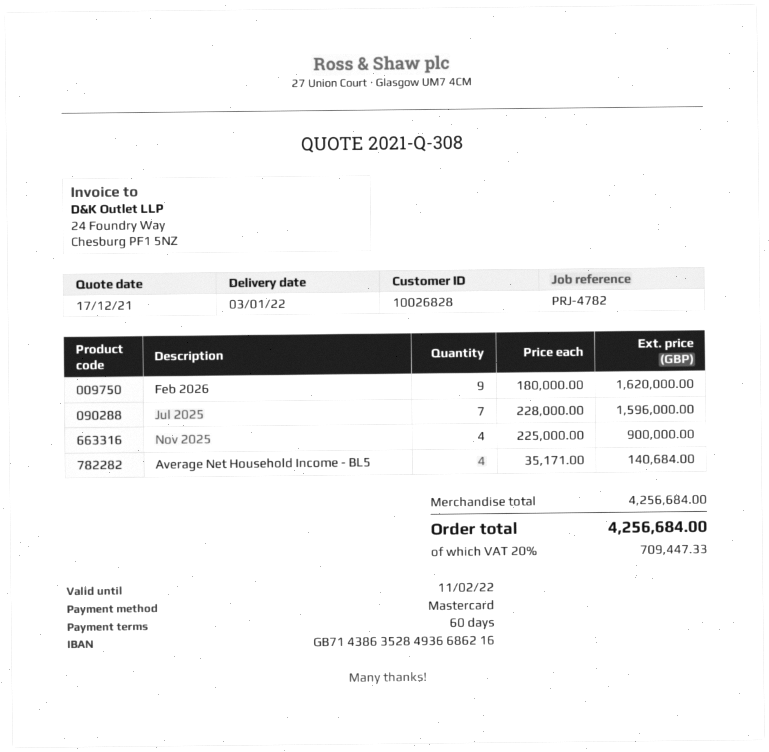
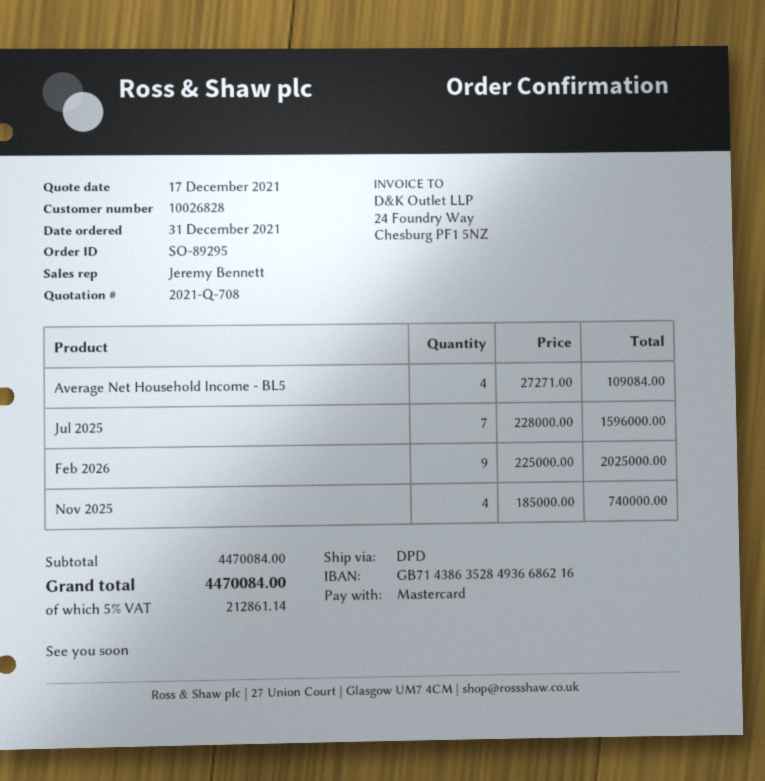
quote number: 2021-Q-308 -> 2021-Q-708
Feb 2026: 9 x 180000.00 = 1620000.00 -> 9 x 225000.00 = 2025000.00
Nov 2025: 4 x 225000.00 = 900000.00 -> 4 x 185000.00 = 740000.00
Average Net Household Income - BL5: 4 x 35171.00 = 140684.00 -> 4 x 27271.00 = 109084.00
subtotal: 4256684.00 -> 4470084.00
tax: 20% = 709447.33 -> 5% = 212861.14
total: 4256684.00 -> 4470084.00

